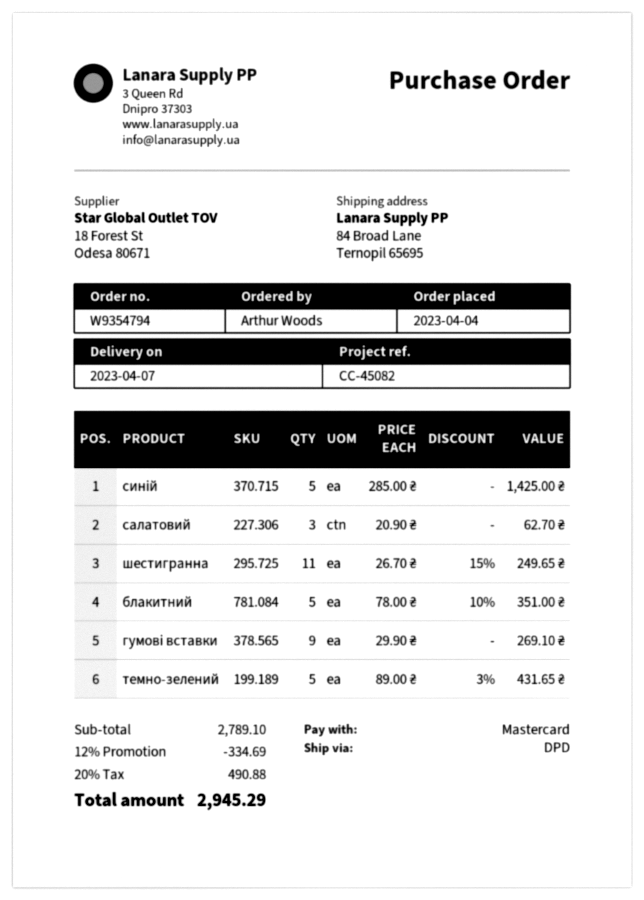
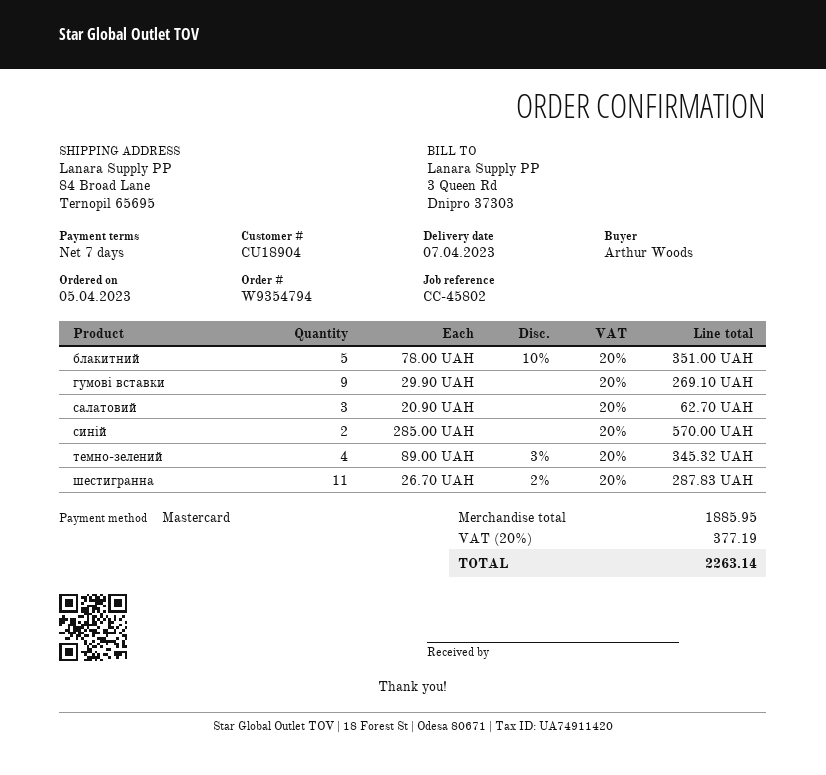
order date: 2023-04-04 -> 2023-04-05
reference: CC-45082 -> CC-45802
синій: 5 x 285.00 = 1425.00 -> 2 x 285.00 = 570.00
шестигранна: 11 x 26.70 - 15% = 249.65 -> 11 x 26.70 - 2% = 287.83
темно-зелений: 5 x 89.00 - 3% = 431.65 -> 4 x 89.00 - 3% = 345.32
subtotal: 2789.10 -> 1885.95
discount: 12% = 334.69 -> none
tax: 20% = 490.88 -> 20% = 377.19
total: 2945.29 -> 2263.14

